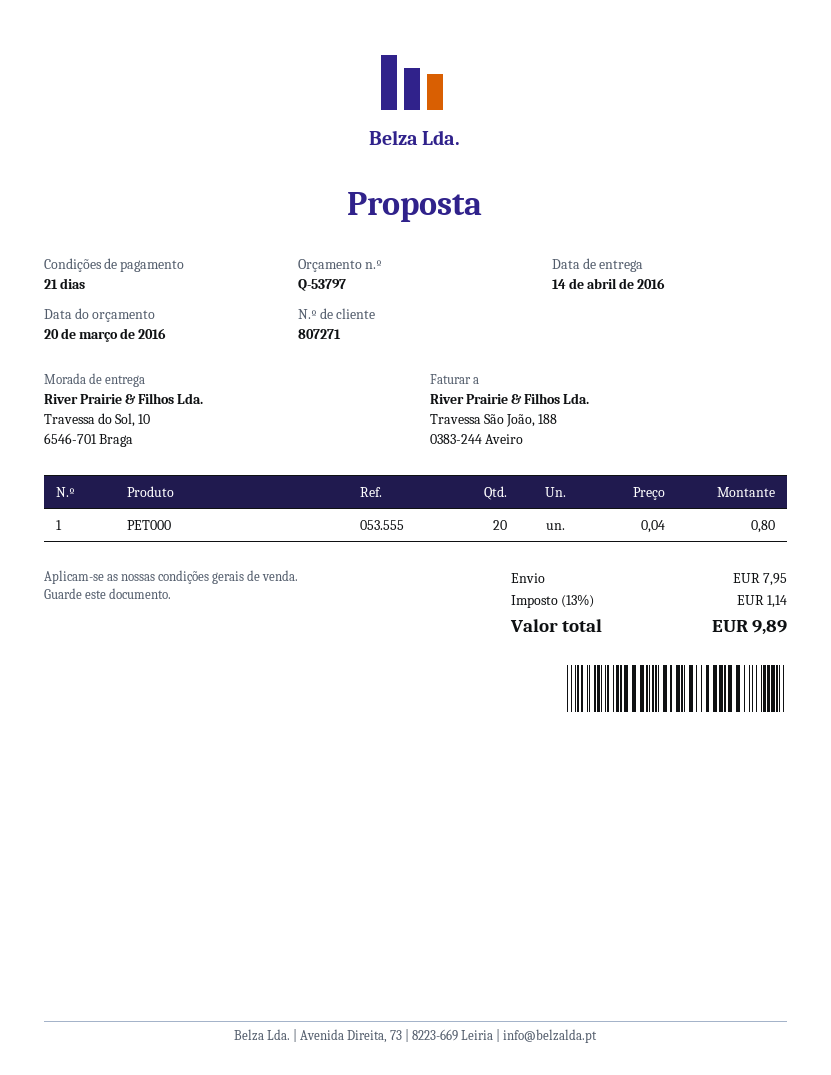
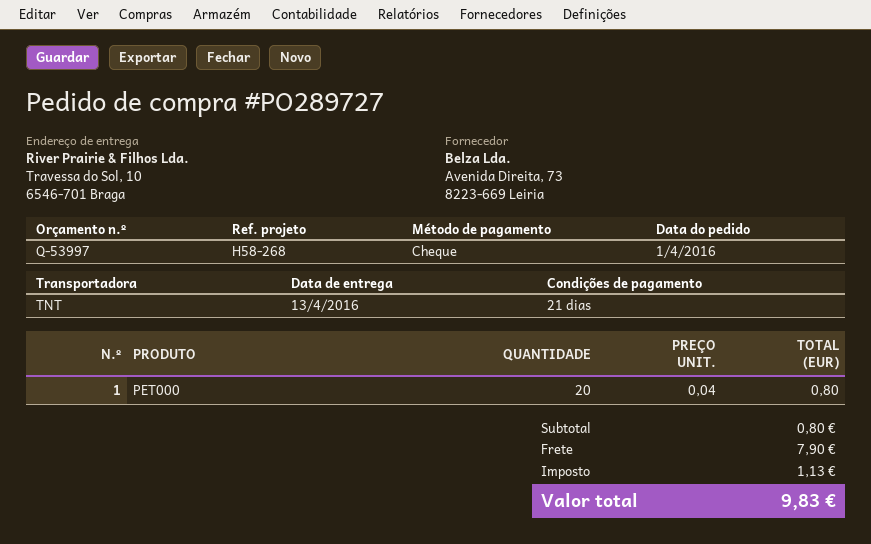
quote number: Q-53797 -> Q-53997
delivery date: 2016-04-14 -> 2016-04-13
shipping: 7.95 -> 7.90
tax: 1.14 -> 1.13
total: 9.89 -> 9.83

